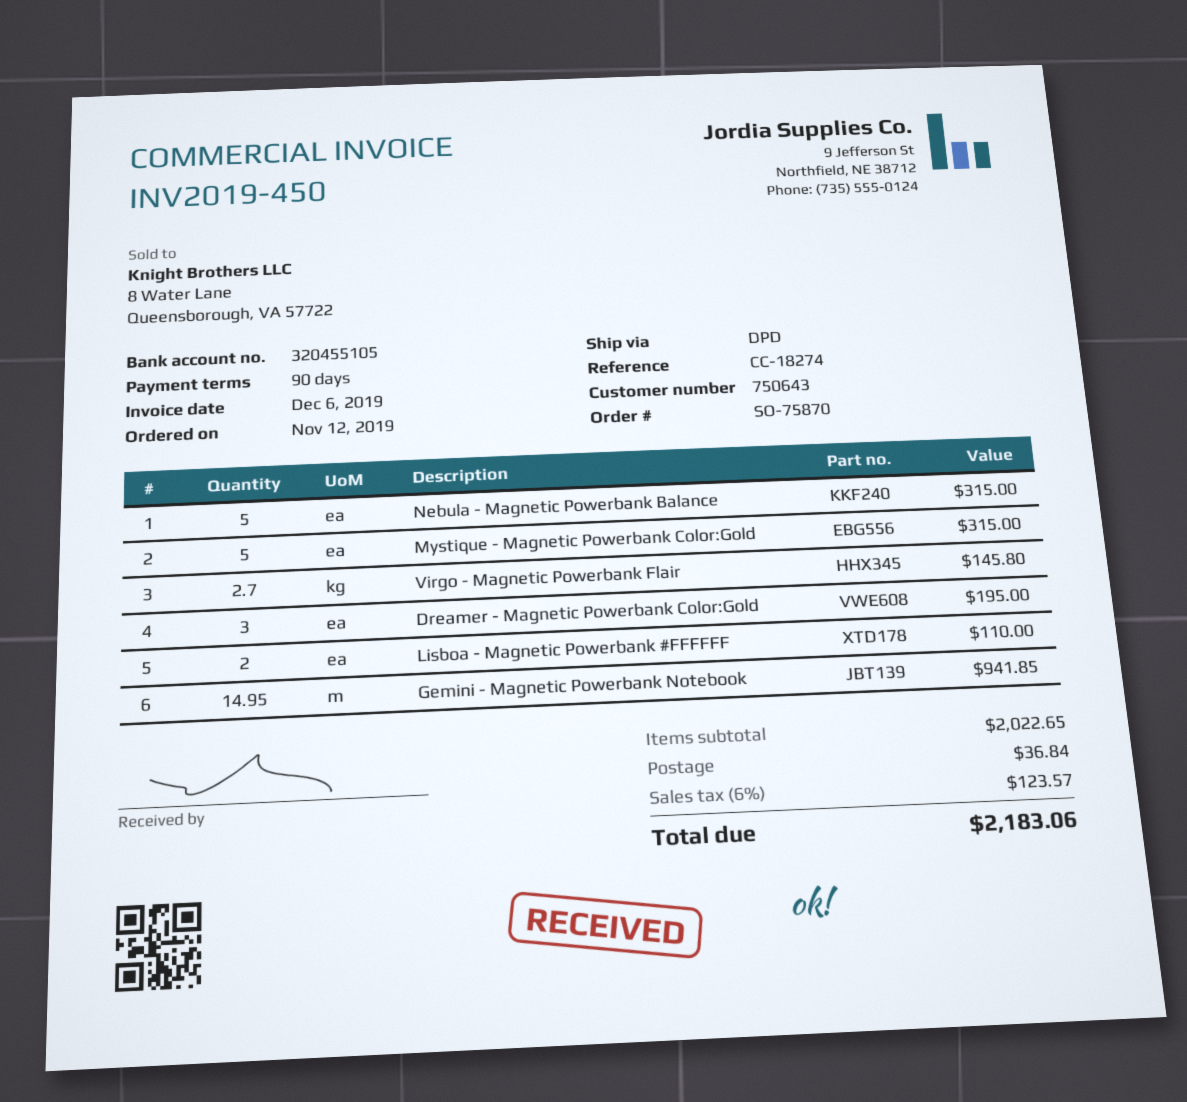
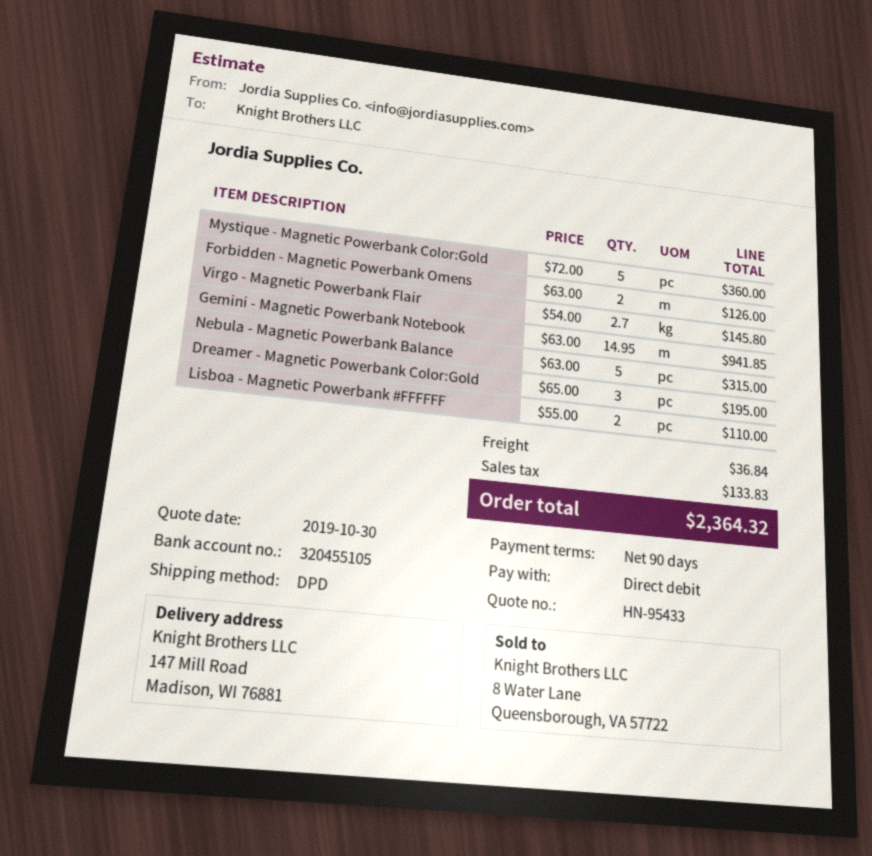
Mystique - Magnetic Powerbank Color:Gold: 5 for 315.00 -> 5 for 360.00
Forbidden - Magnetic Powerbank Omens: none -> 2 for 126.00
tax: 123.57 -> 133.83
total: 2183.06 -> 2364.32

